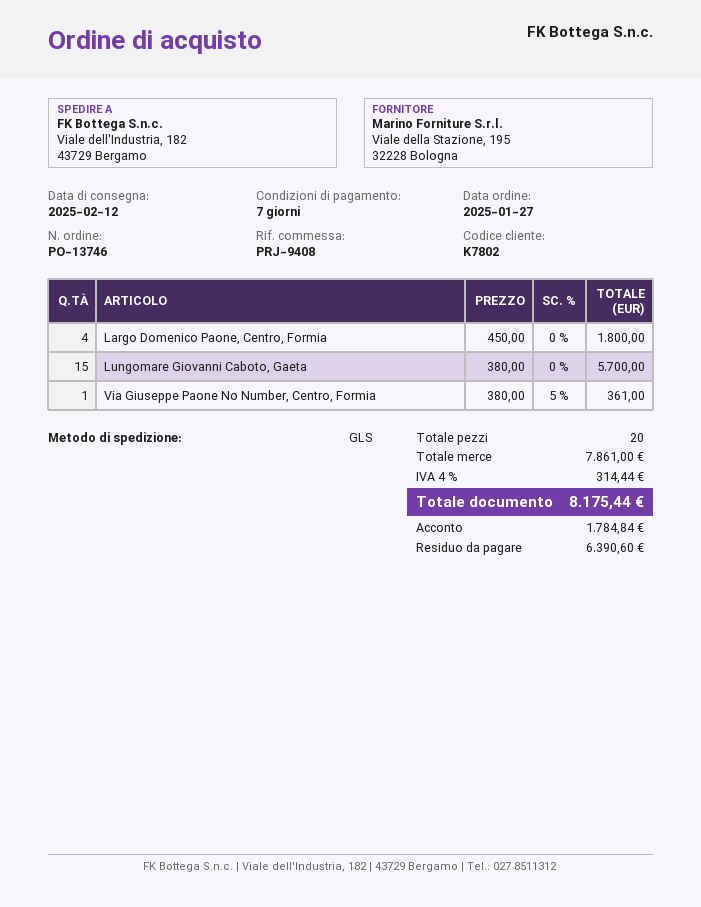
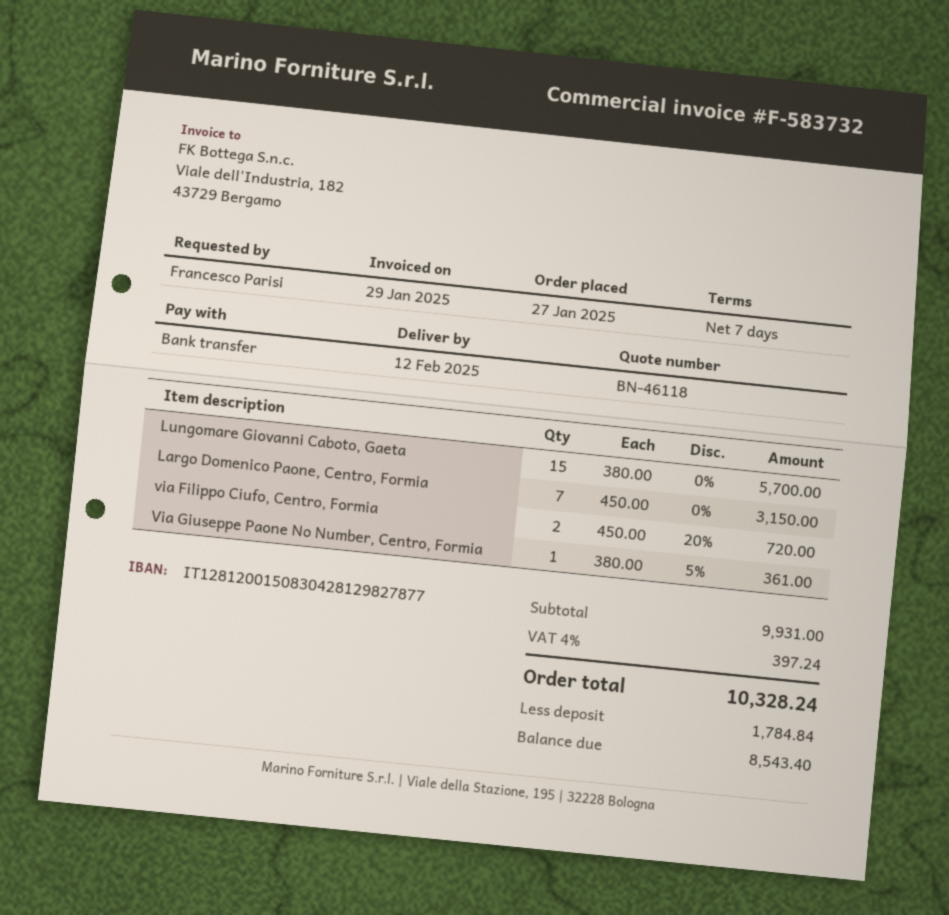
Largo Domenico Paone, Centro, Formia: 4 x 450.00 = 1800.00 -> 7 x 450.00 = 3150.00
via Filippo Ciufo, Centro, Formia: none -> 2 x 450.00 - 20% = 720.00
subtotal: 7861.00 -> 9931.00
tax: 4% = 314.44 -> 4% = 397.24
total: 8175.44 -> 10328.24
balance: 6390.60 -> 8543.40

